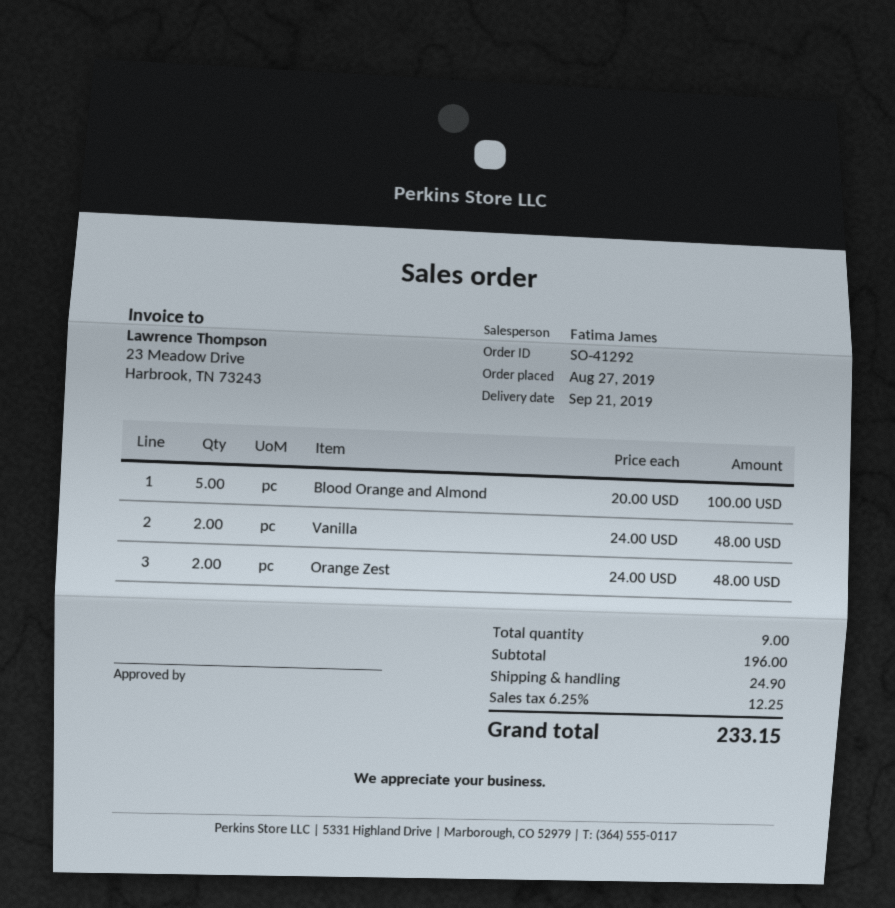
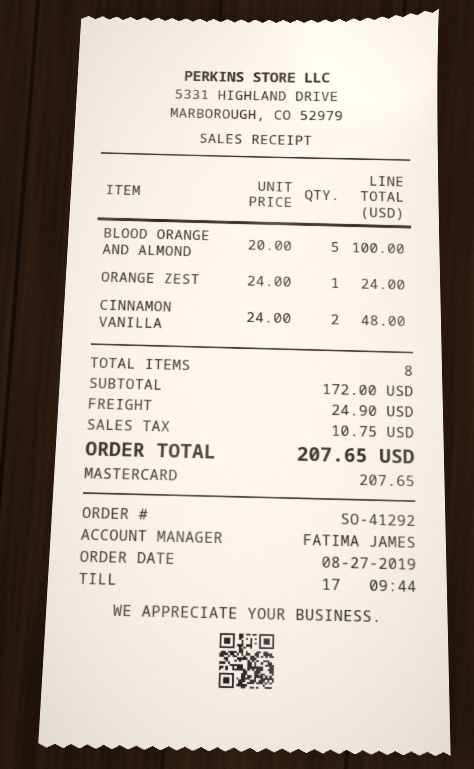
Vanilla: 2 x 24.00 = 48.00 -> none
Orange Zest: 2 x 24.00 = 48.00 -> 1 x 24.00 = 24.00
CINNAMON VANILLA: none -> 2 x 24.00 = 48.00
total quantity: 9 -> 8
subtotal: 196.00 -> 172.00
tax: 12.25 -> 10.75
total: 233.15 -> 207.65

